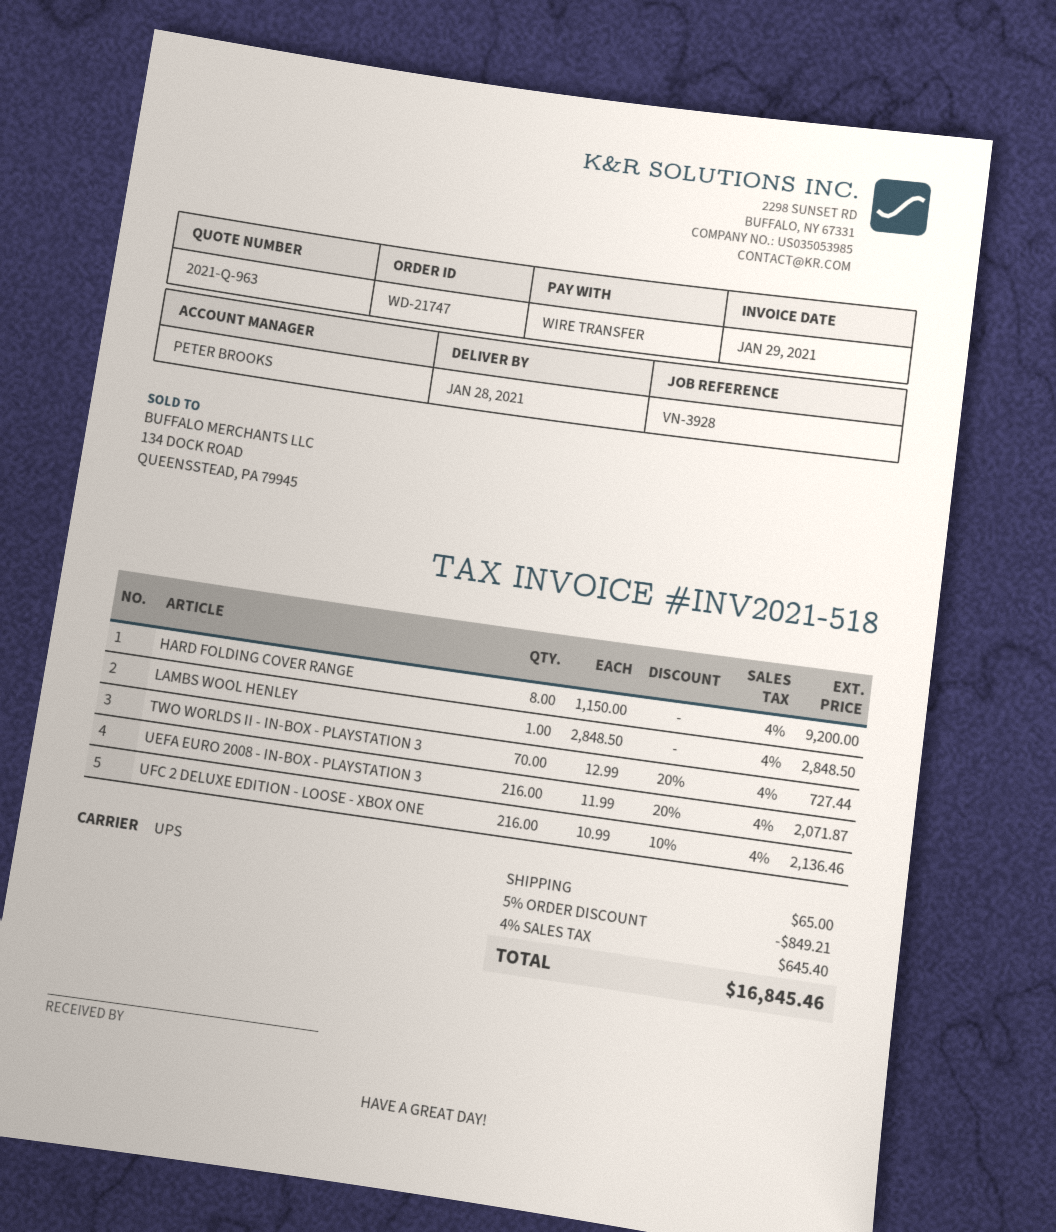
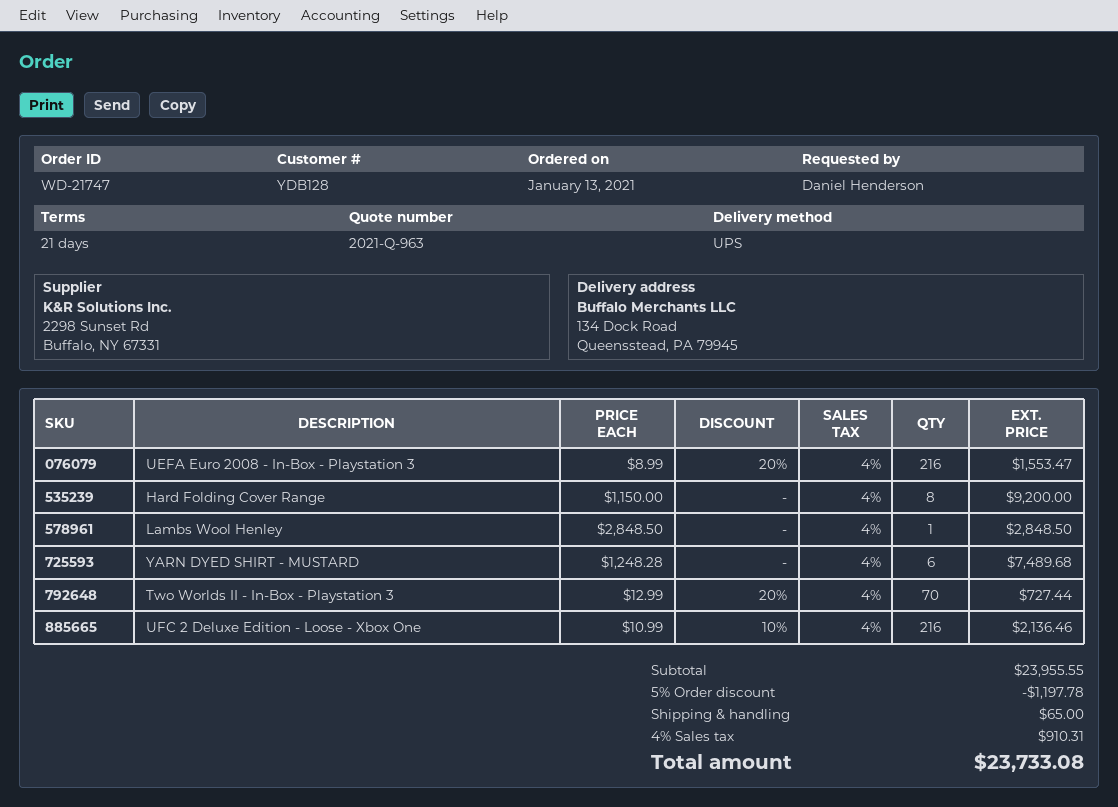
UEFA EURO 2008 - IN-BOX - PLAYSTATION 3: 216 x 11.99 - 20% = 2071.87 -> 216 x 8.99 - 20% = 1553.47
YARN DYED SHIRT - MUSTARD: none -> 6 x 1248.28 = 7489.68
discount: 5% = 849.21 -> 5% = 1197.78
tax: 4% = 645.40 -> 4% = 910.31
total: 16845.46 -> 23733.08

